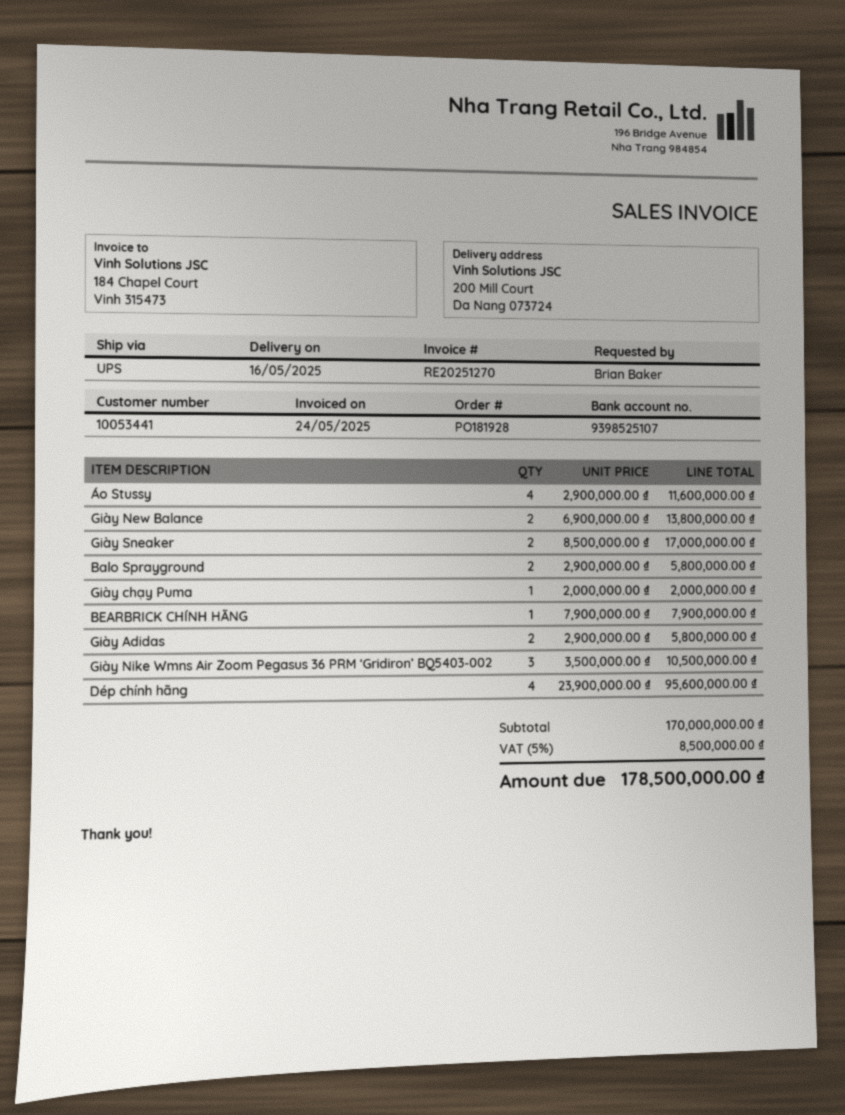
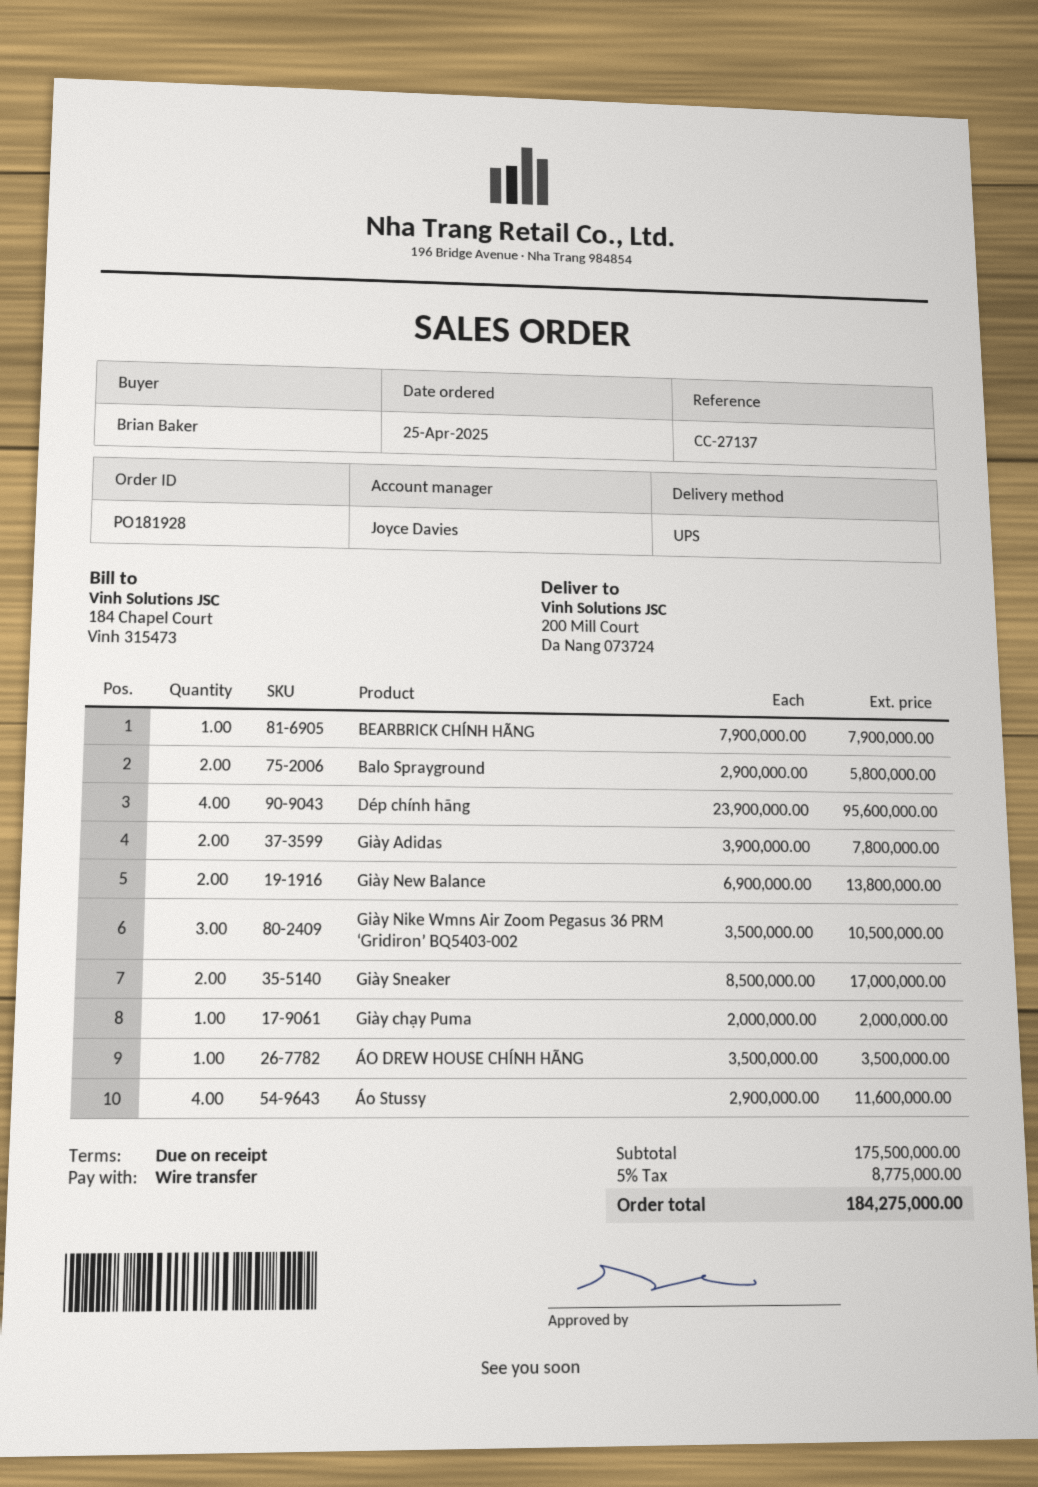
Giày Adidas: 2 x 2900000.00 = 5800000.00 -> 2 x 3900000.00 = 7800000.00
ÁO DREW HOUSE CHÍNH HÃNG: none -> 1 x 3500000.00 = 3500000.00
subtotal: 170000000.00 -> 175500000.00
tax: 5% = 8500000.00 -> 5% = 8775000.00
total: 178500000.00 -> 184275000.00

